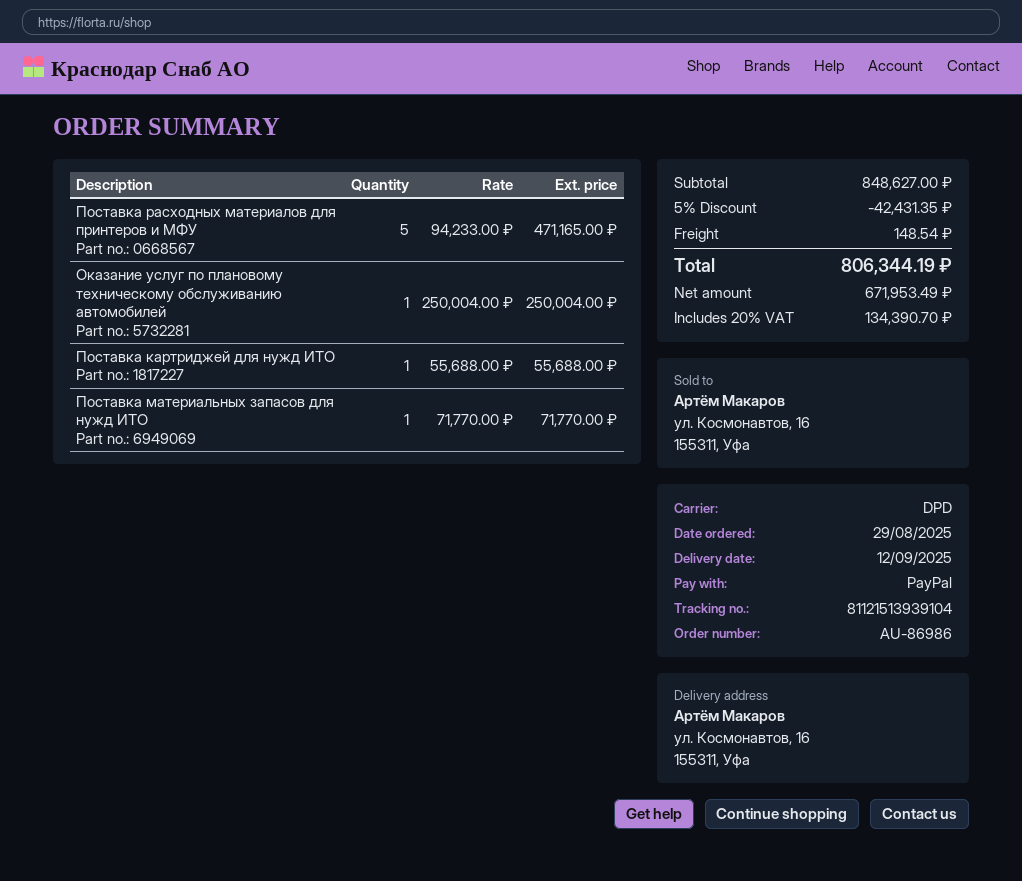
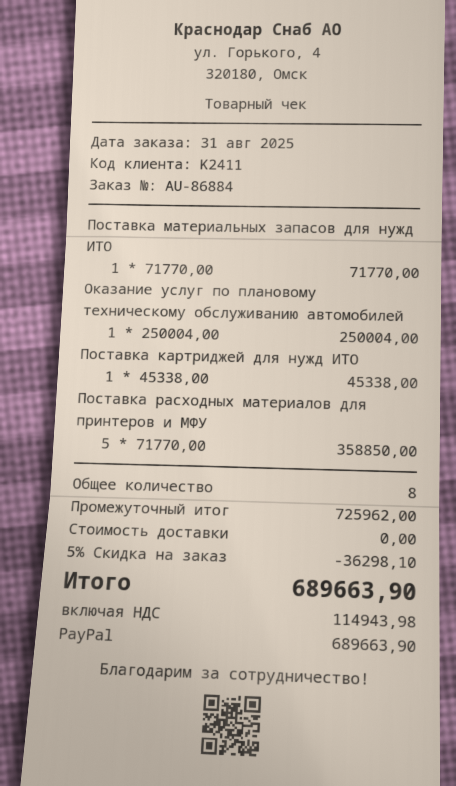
order number: AU-86986 -> AU-86884
order date: 2025-08-29 -> 2025-08-31
Поставка расходных материалов для принтеров и МФУ: 5 x 94233.00 = 471165.00 -> 5 x 71770.00 = 358850.00
Поставка картриджей для нужд ИТО: 1 x 55688.00 = 55688.00 -> 1 x 45338.00 = 45338.00
subtotal: 848627.00 -> 725962.00
discount: 5% = 42431.35 -> 5% = 36298.10
shipping: 148.54 -> 0.00
tax: 134390.70 -> 114943.98
total: 806344.19 -> 689663.90

